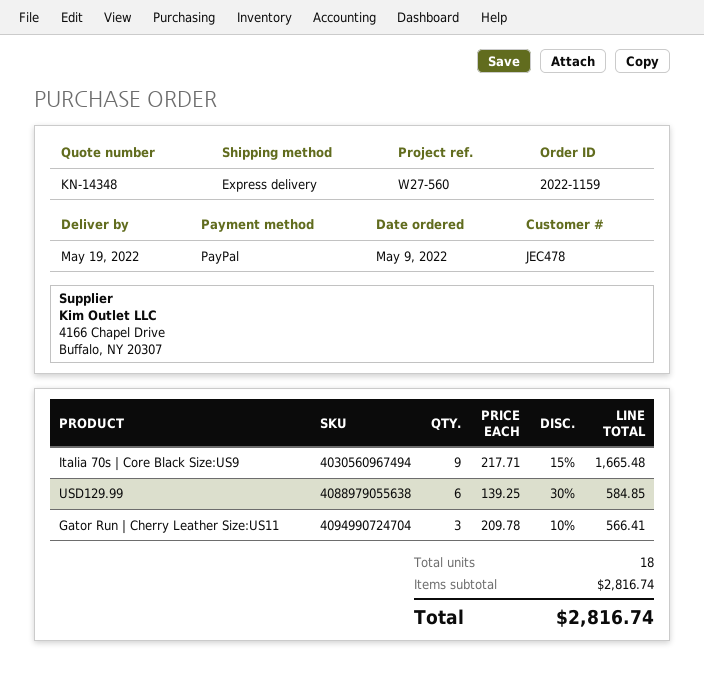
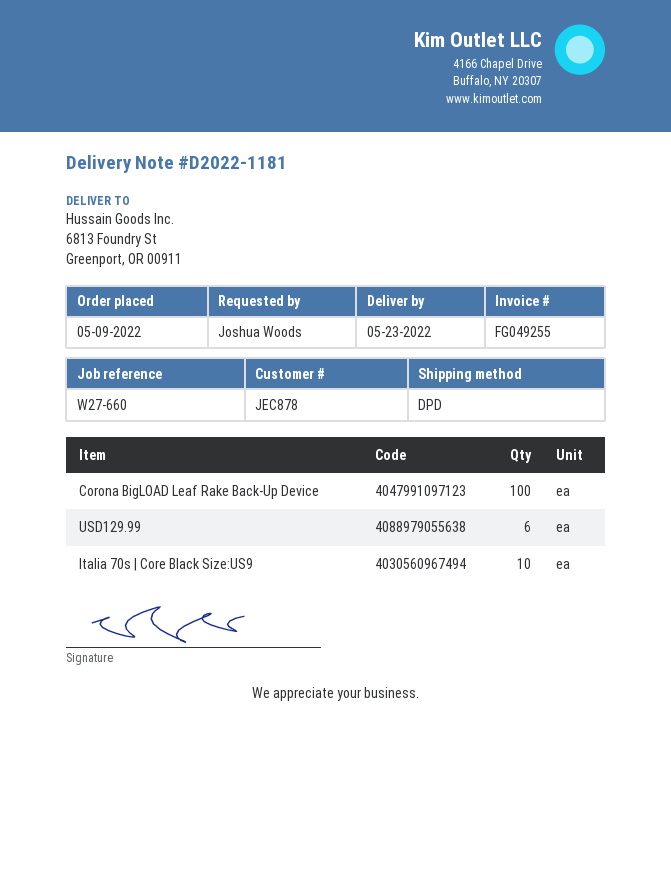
delivery date: 2022-05-19 -> 2022-05-23
customer number: JEC478 -> JEC878
reference: W27-560 -> W27-660
shipping method: express -> DPD
Italia 70s | Core Black Size:US9: 9 -> 10
Gator Run | Cherry Leather Size:US11: 3 -> none
Corona BigLOAD Leaf Rake Back-Up Device: none -> 100

